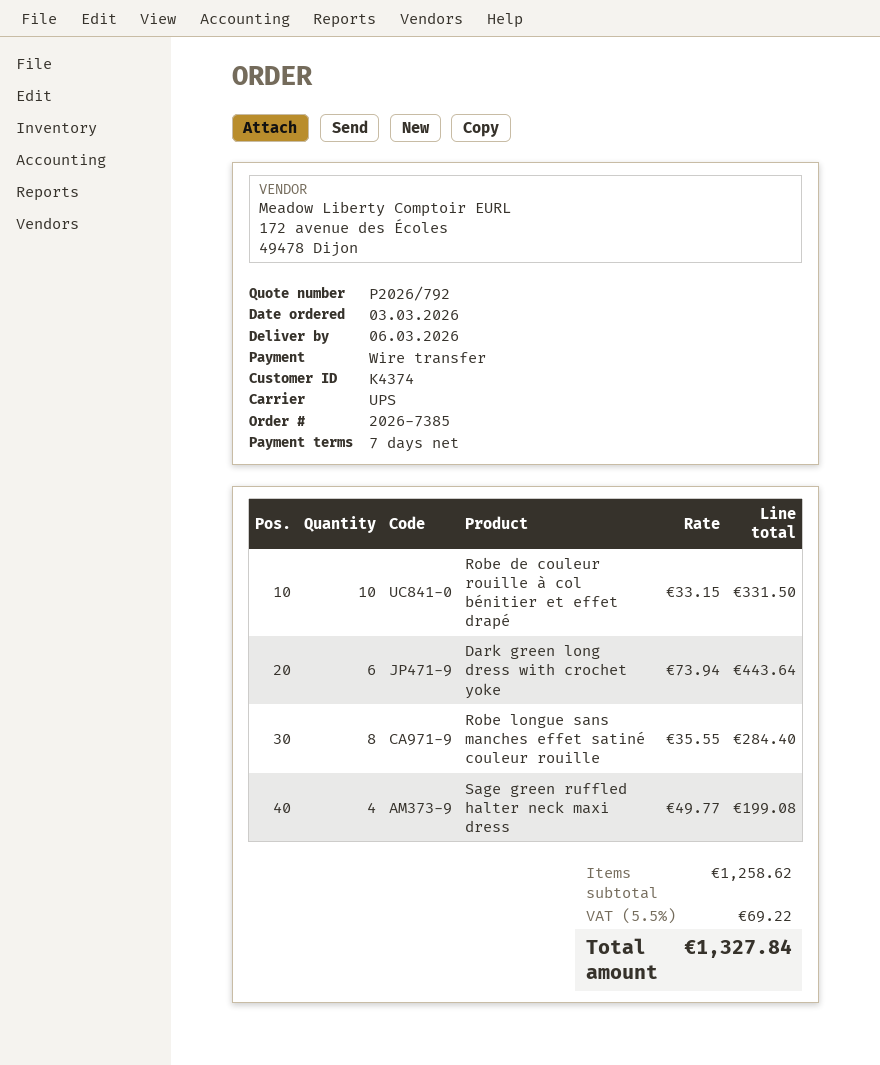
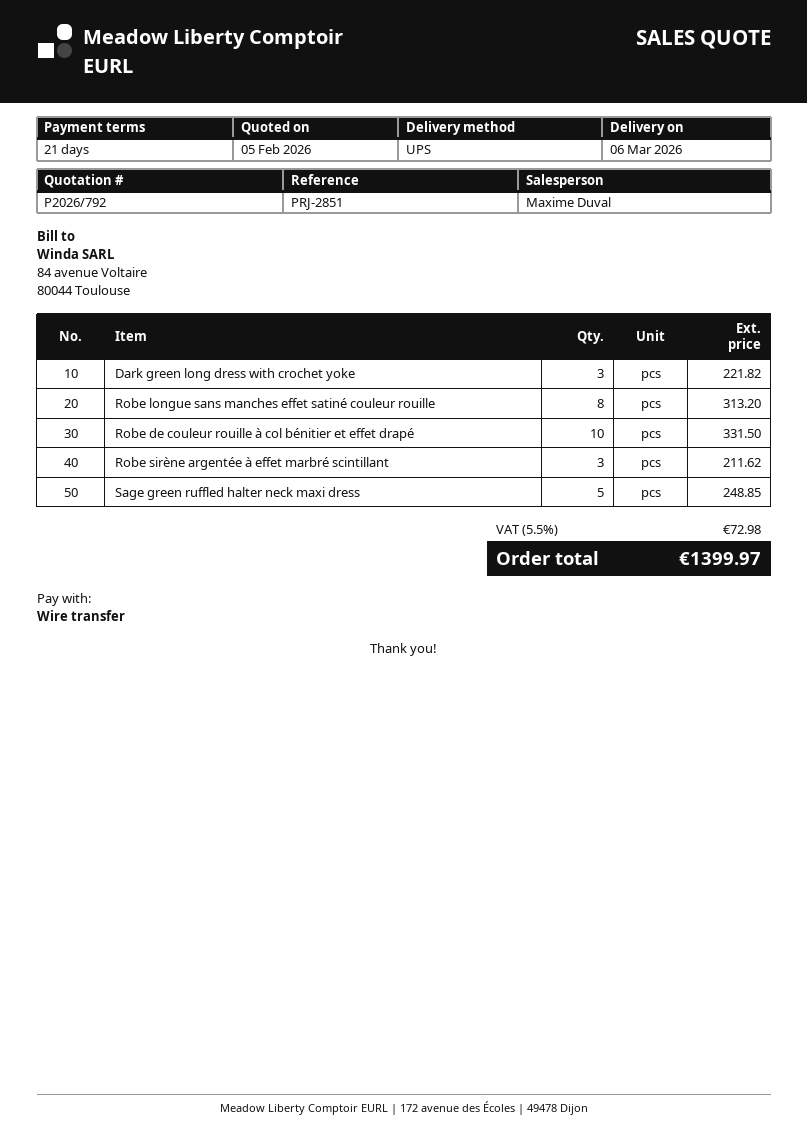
payment terms: 7 days -> 21 days
Dark green long dress with crochet yoke: 6 for 443.64 -> 3 for 221.82
Robe longue sans manches effet satiné couleur rouille: 8 for 284.40 -> 8 for 313.20
Sage green ruffled halter neck maxi dress: 4 for 199.08 -> 5 for 248.85
Robe sirène argentée à effet marbré scintillant: none -> 3 for 211.62
tax: 5.5% = 69.22 -> 5.5% = 72.98
total: 1327.84 -> 1399.97

